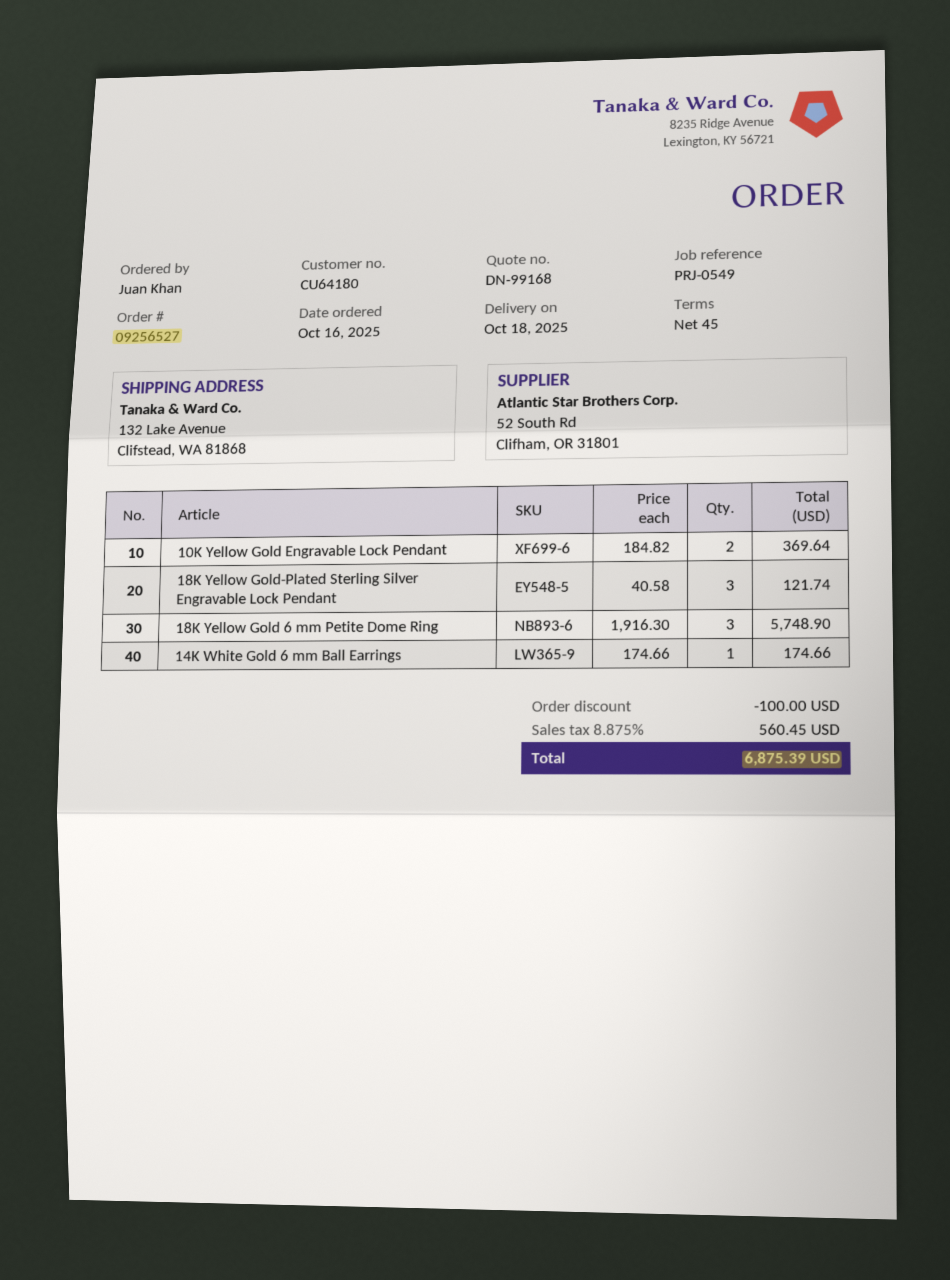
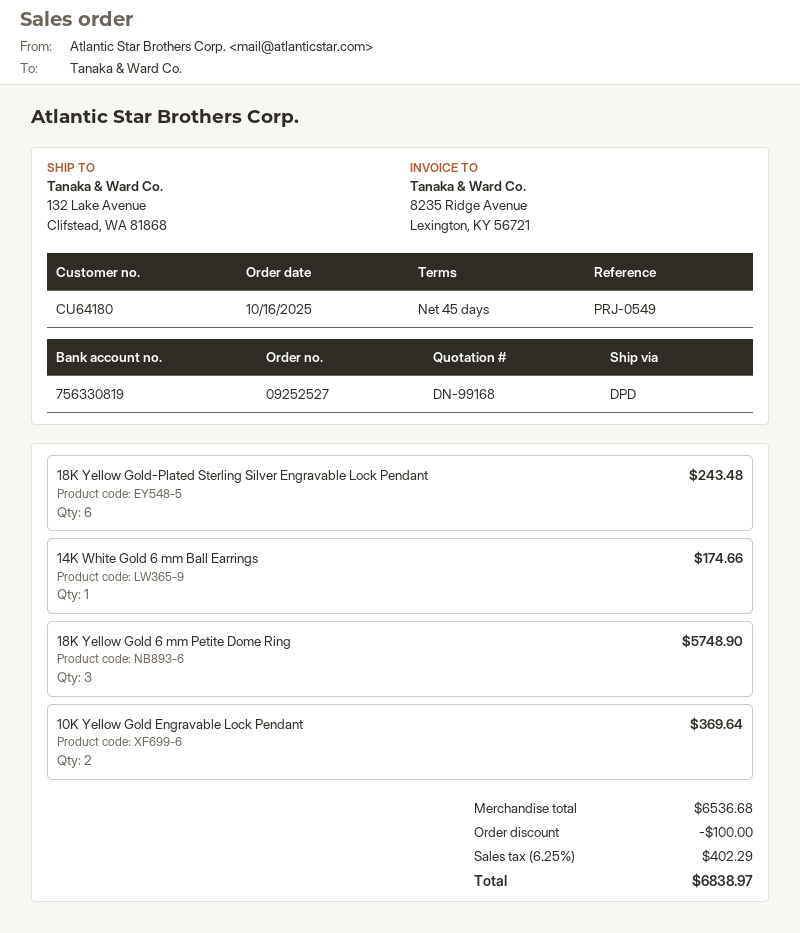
order number: 09256527 -> 09252527
18K Yellow Gold-Plated Sterling Silver Engravable Lock Pendant: 3 for 121.74 -> 6 for 243.48
tax: 8.875% = 560.45 -> 6.25% = 402.29
total: 6875.39 -> 6838.97

